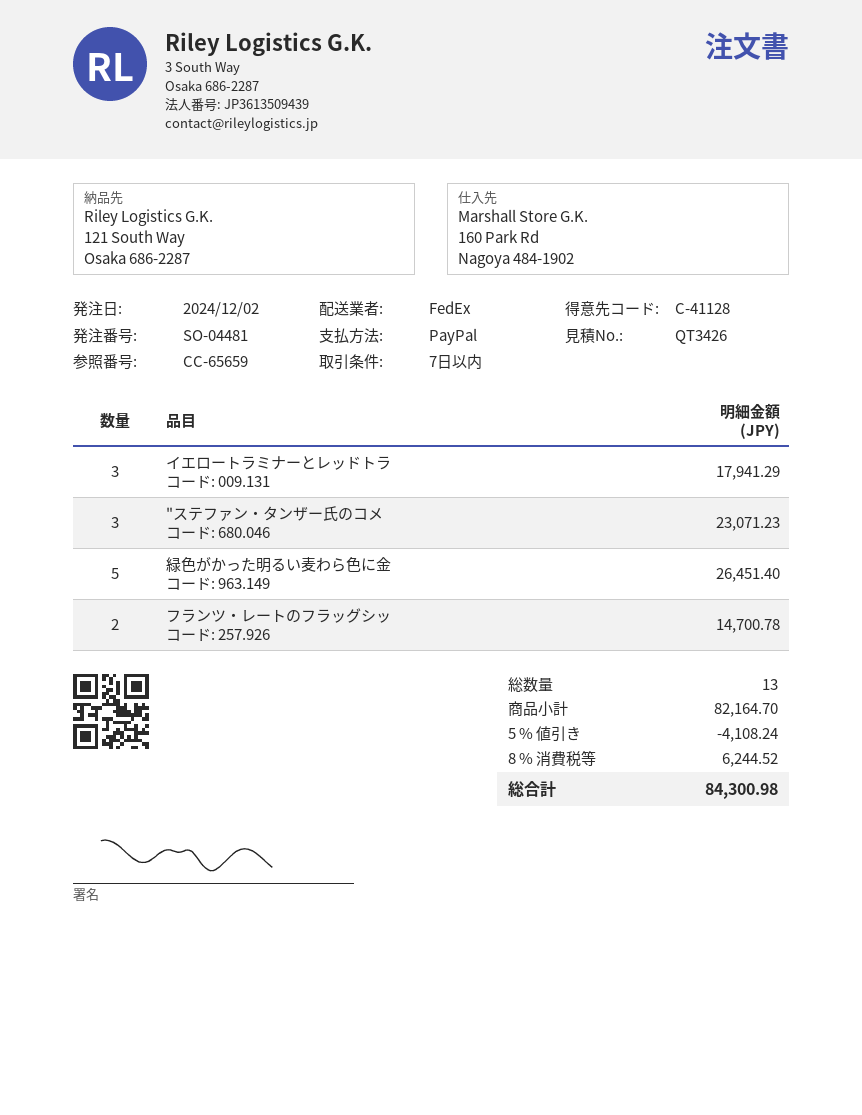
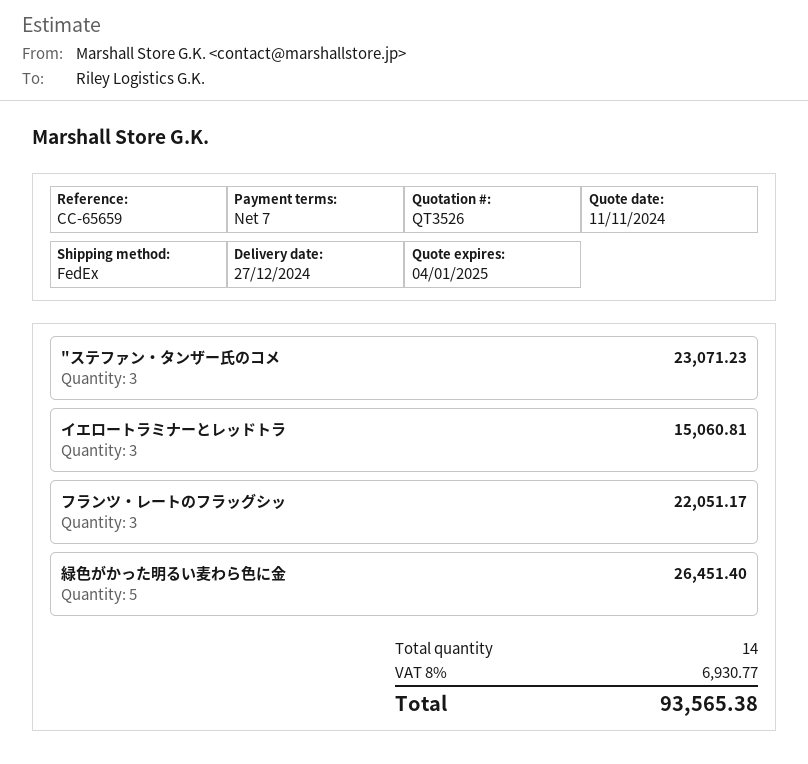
quote number: QT3426 -> QT3526
イエロートラミナーとレッドトラ: 3 for 17941.29 -> 3 for 15060.81
フランツ・レートのフラッグシッ: 2 for 14700.78 -> 3 for 22051.17
total quantity: 13 -> 14
discount: 5% = 4108.24 -> none
tax: 8% = 6244.52 -> 8% = 6930.77
total: 84300.98 -> 93565.38

